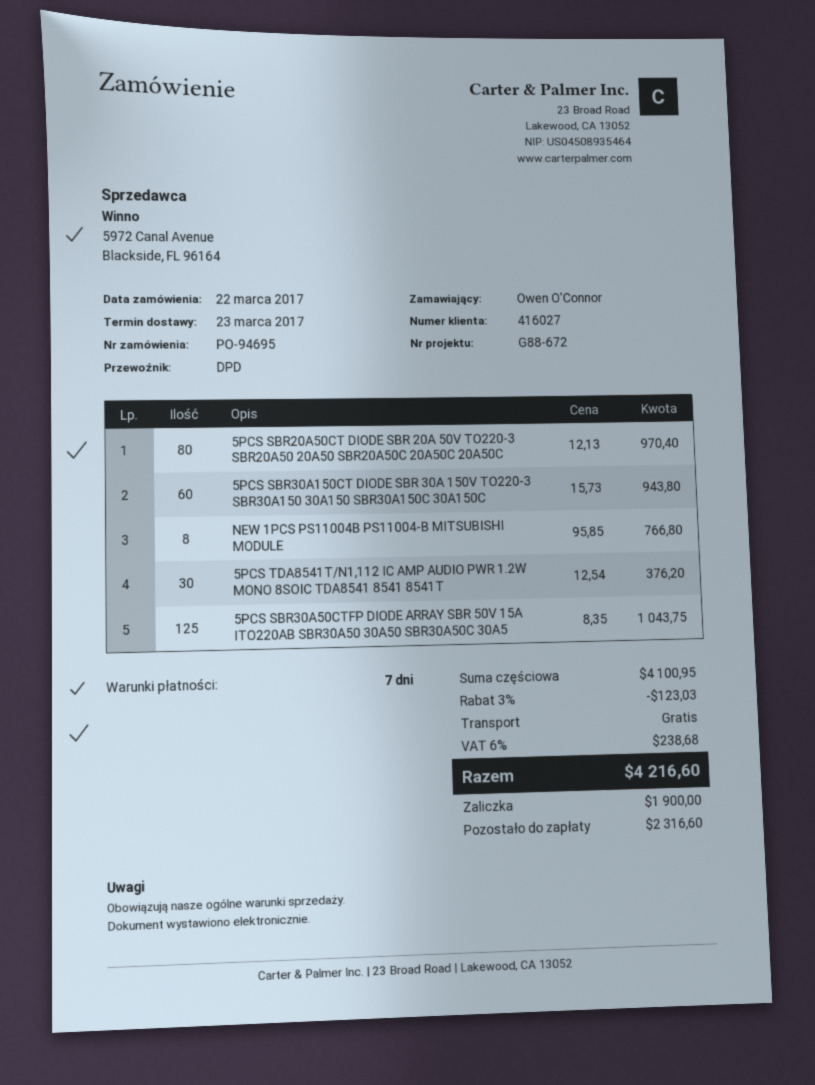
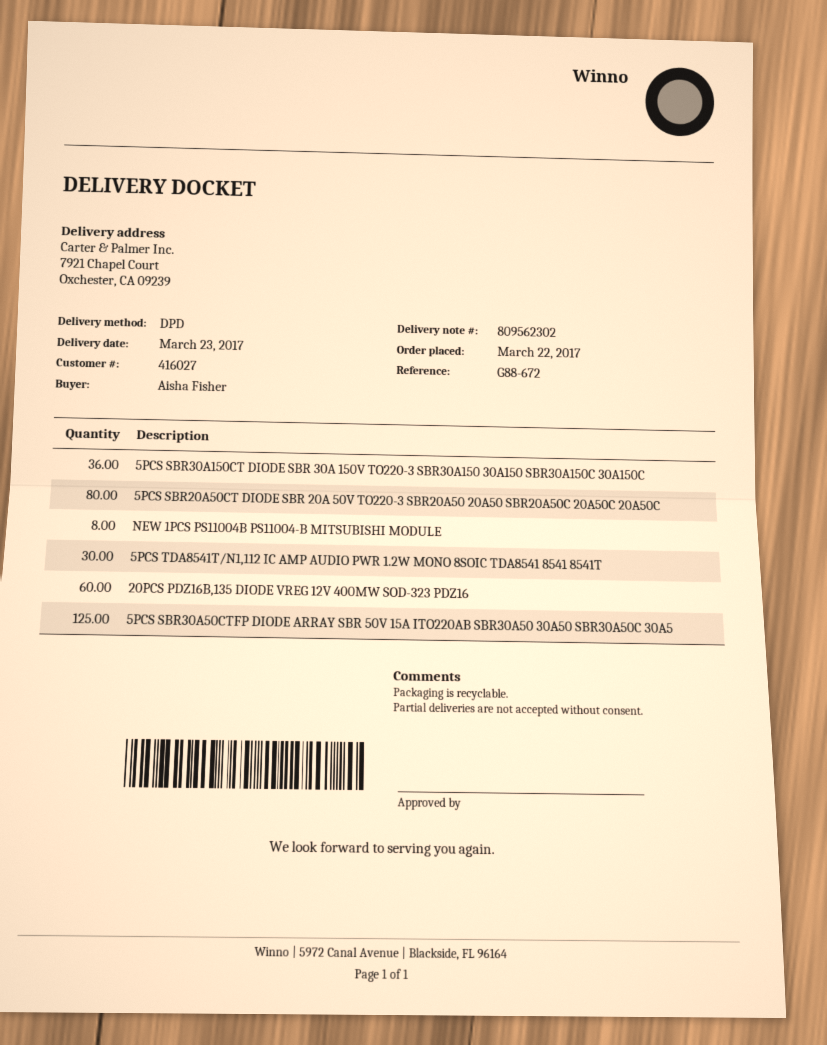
ordered by: Owen O'Connor -> Aisha Fisher
5PCS SBR30A150CT DIODE SBR 30A 150V TO220-3 SBR30A150 30A150 SBR30A150C 30A150C: 60 -> 36
20PCS PDZ16B,135 DIODE VREG 12V 400MW SOD-323 PDZ16: none -> 60

